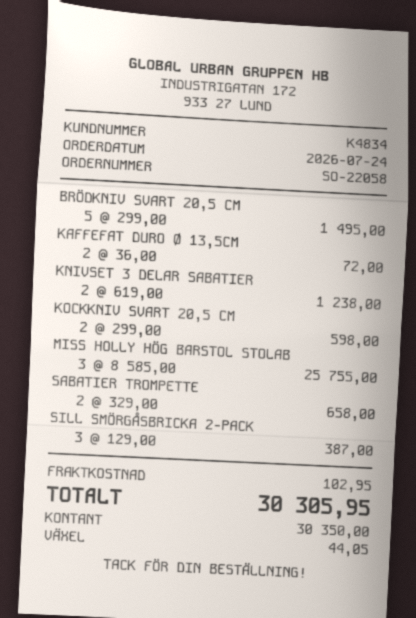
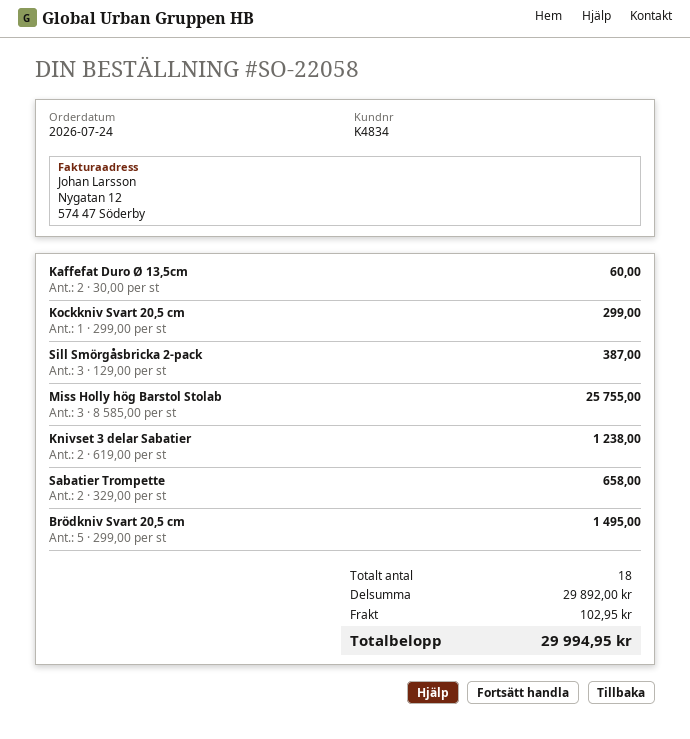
KAFFEFAT DURO Ø 13,5CM: 2 x 36.00 = 72.00 -> 2 x 30.00 = 60.00
KOCKKNIV SVART 20,5 CM: 2 x 299.00 = 598.00 -> 1 x 299.00 = 299.00
total: 30305.95 -> 29994.95

